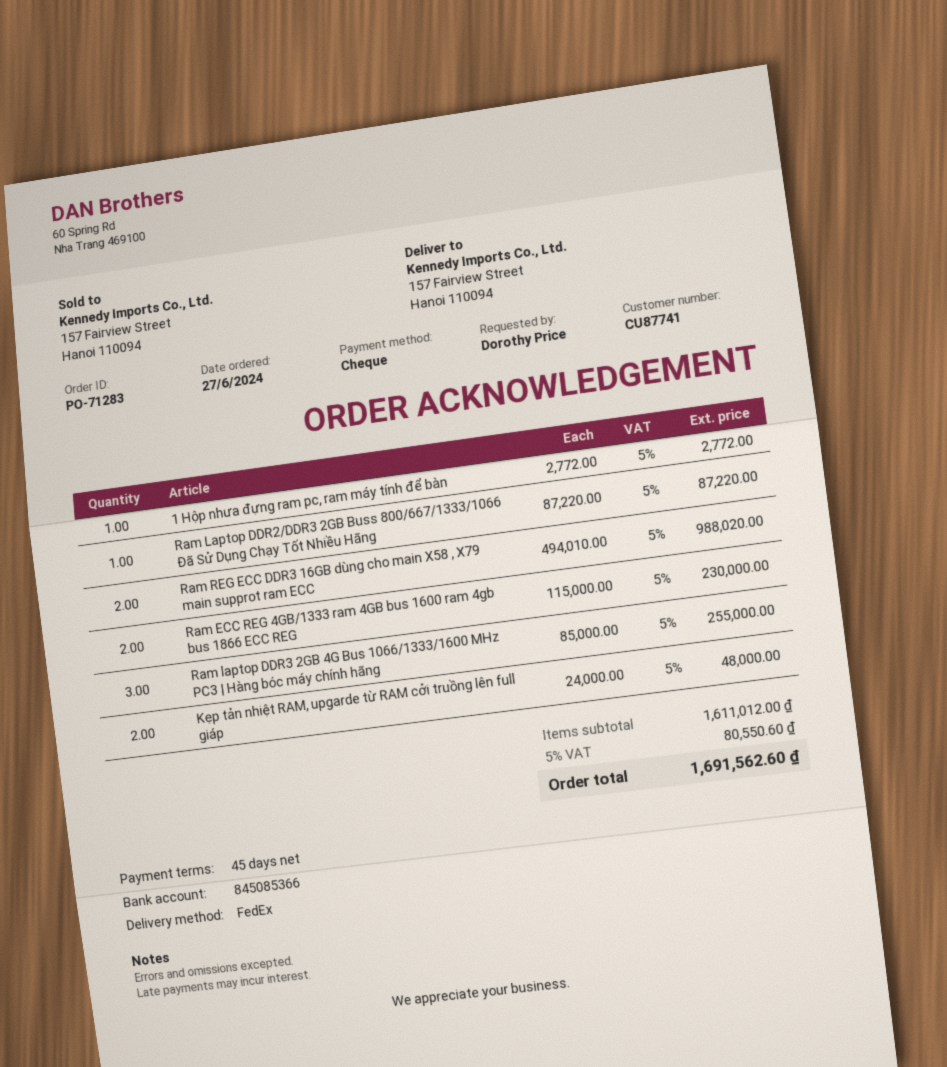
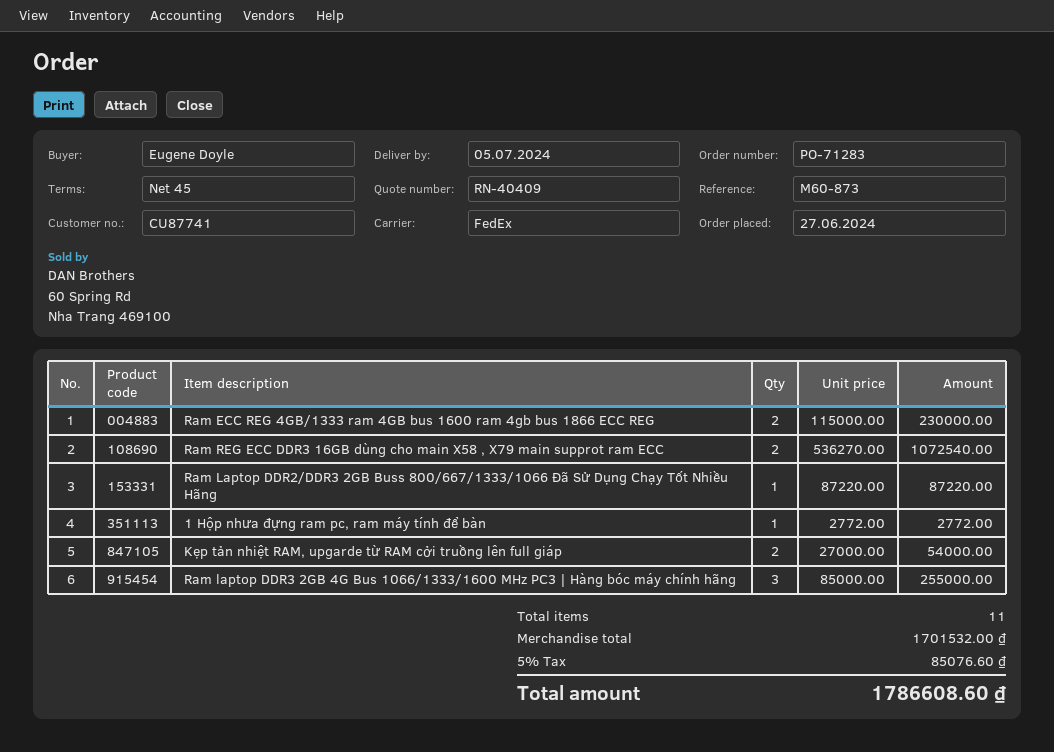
ordered by: Dorothy Price -> Eugene Doyle
Ram REG ECC DDR3 16GB dùng cho main X58 , X79 main supprot ram ECC: 2 x 494010.00 = 988020.00 -> 2 x 536270.00 = 1072540.00
Kẹp tản nhiệt RAM, upgarde từ RAM cởi truồng lên full giáp: 2 x 24000.00 = 48000.00 -> 2 x 27000.00 = 54000.00
subtotal: 1611012.00 -> 1701532.00
tax: 5% = 80550.60 -> 5% = 85076.60
total: 1691562.60 -> 1786608.60

